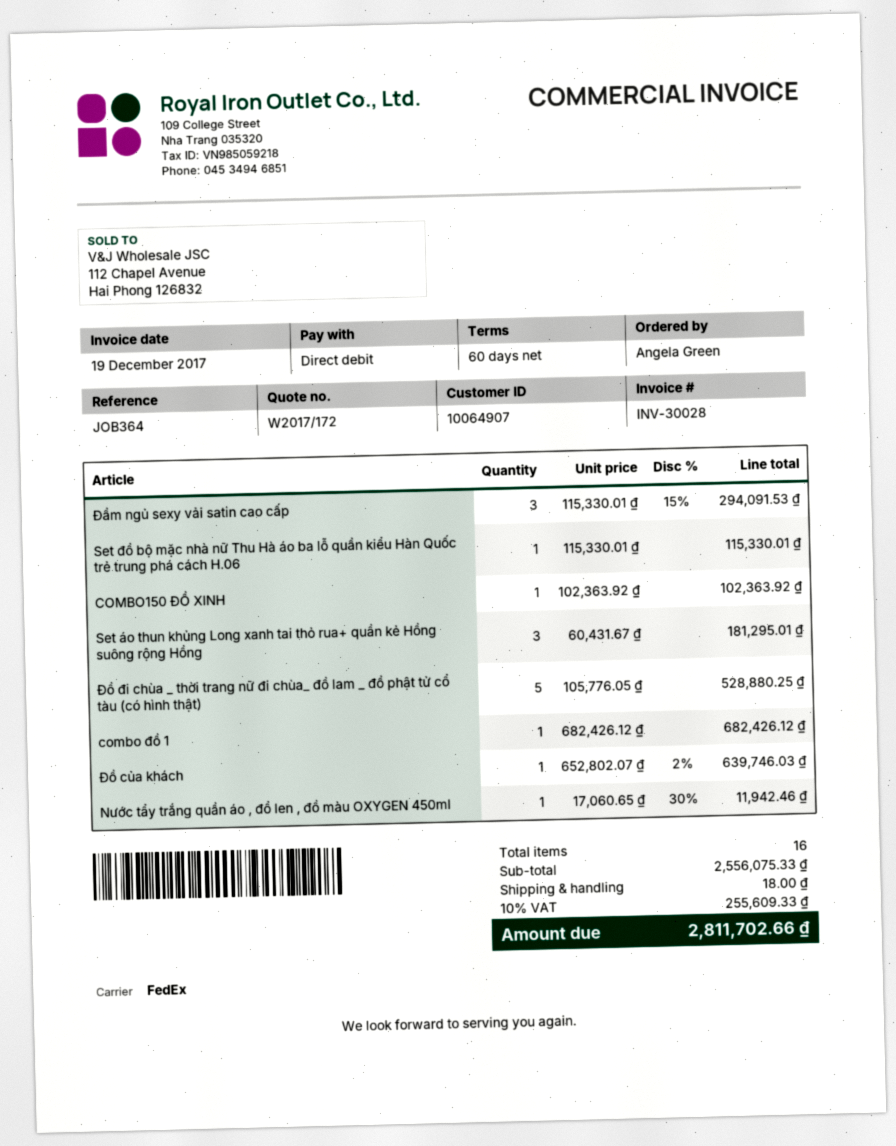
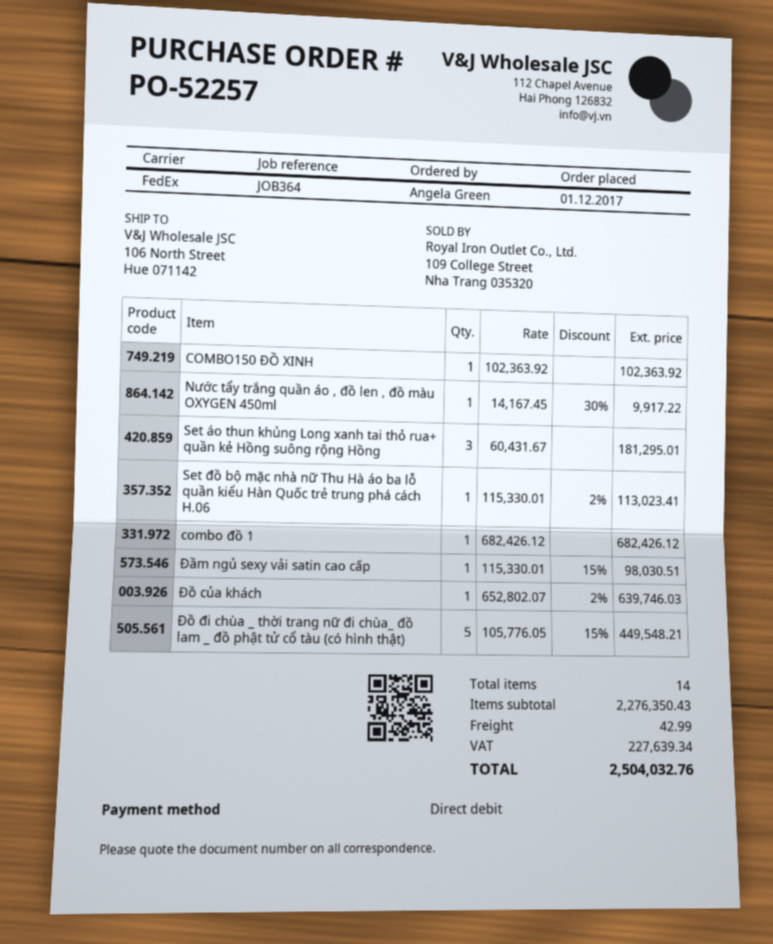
Đầm ngủ sexy vải satin cao cấp: 3 x 115330.01 - 15% = 294091.53 -> 1 x 115330.01 - 15% = 98030.51
Set đồ bộ mặc nhà nữ Thu Hà áo ba lỗ quần kiểu Hàn Quốc trẻ trung phá cách H.06: 1 x 115330.01 = 115330.01 -> 1 x 115330.01 - 2% = 113023.41
Đồ đi chùa _ thời trang nữ đi chùa_ đồ lam _ đồ phật tử cổ tàu (có hình thật): 5 x 105776.05 = 528880.25 -> 5 x 105776.05 - 15% = 449548.21
Nước tẩy trắng quần áo , đồ len , đồ màu OXYGEN 450ml: 1 x 17060.65 - 30% = 11942.46 -> 1 x 14167.45 - 30% = 9917.22
total quantity: 16 -> 14
subtotal: 2556075.33 -> 2276350.43
shipping: 18.00 -> 42.99
tax: 255609.33 -> 227639.34
total: 2811702.66 -> 2504032.76

